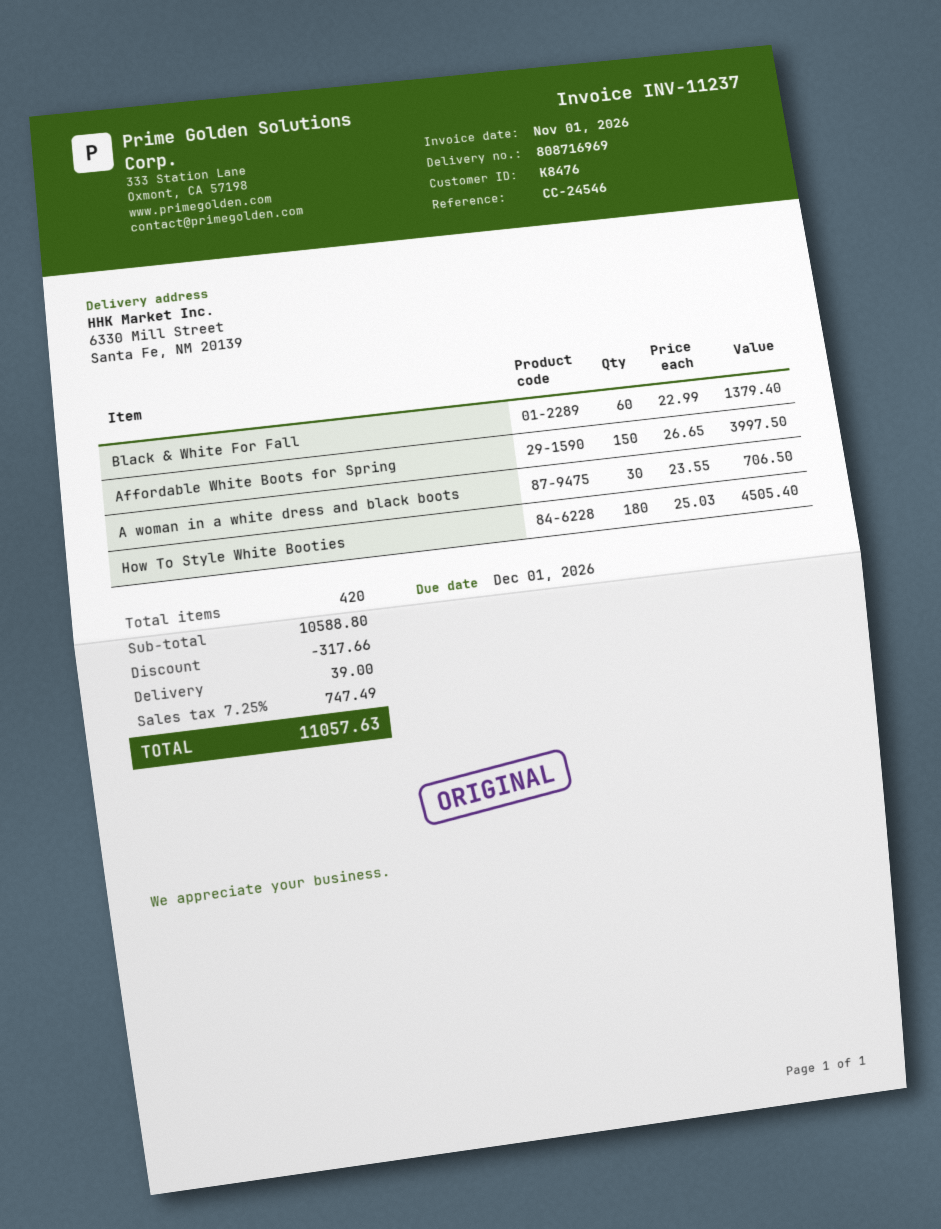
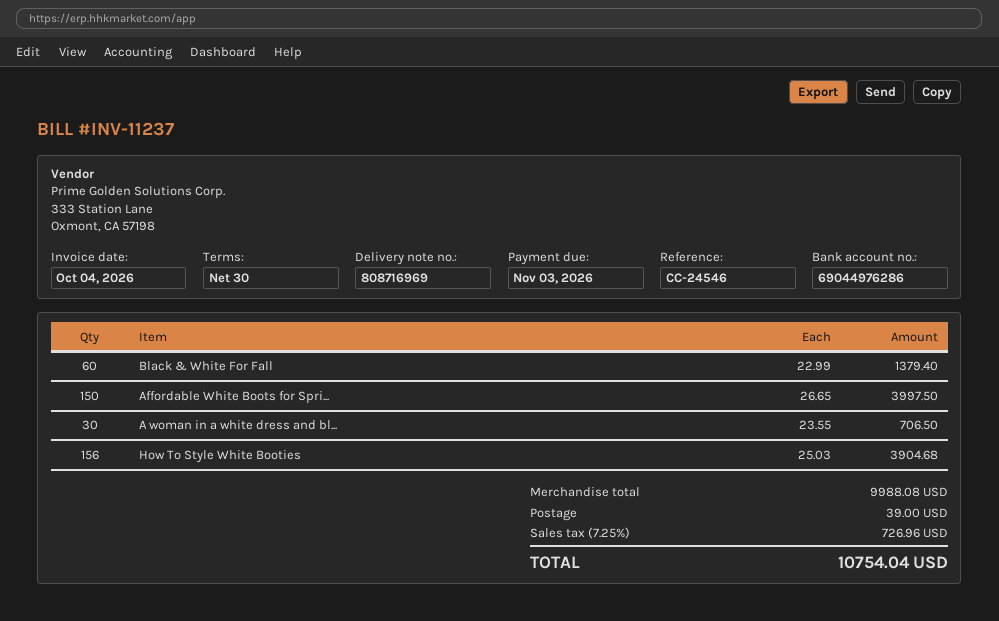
invoice date: 2026-11-01 -> 2026-10-04
due date: 2026-12-01 -> 2026-11-03
How To Style White Booties: 180 x 25.03 = 4505.40 -> 156 x 25.03 = 3904.68
subtotal: 10588.80 -> 9988.08
discount: 317.66 -> none
tax: 7.25% = 747.49 -> 7.25% = 726.96
total: 11057.63 -> 10754.04

